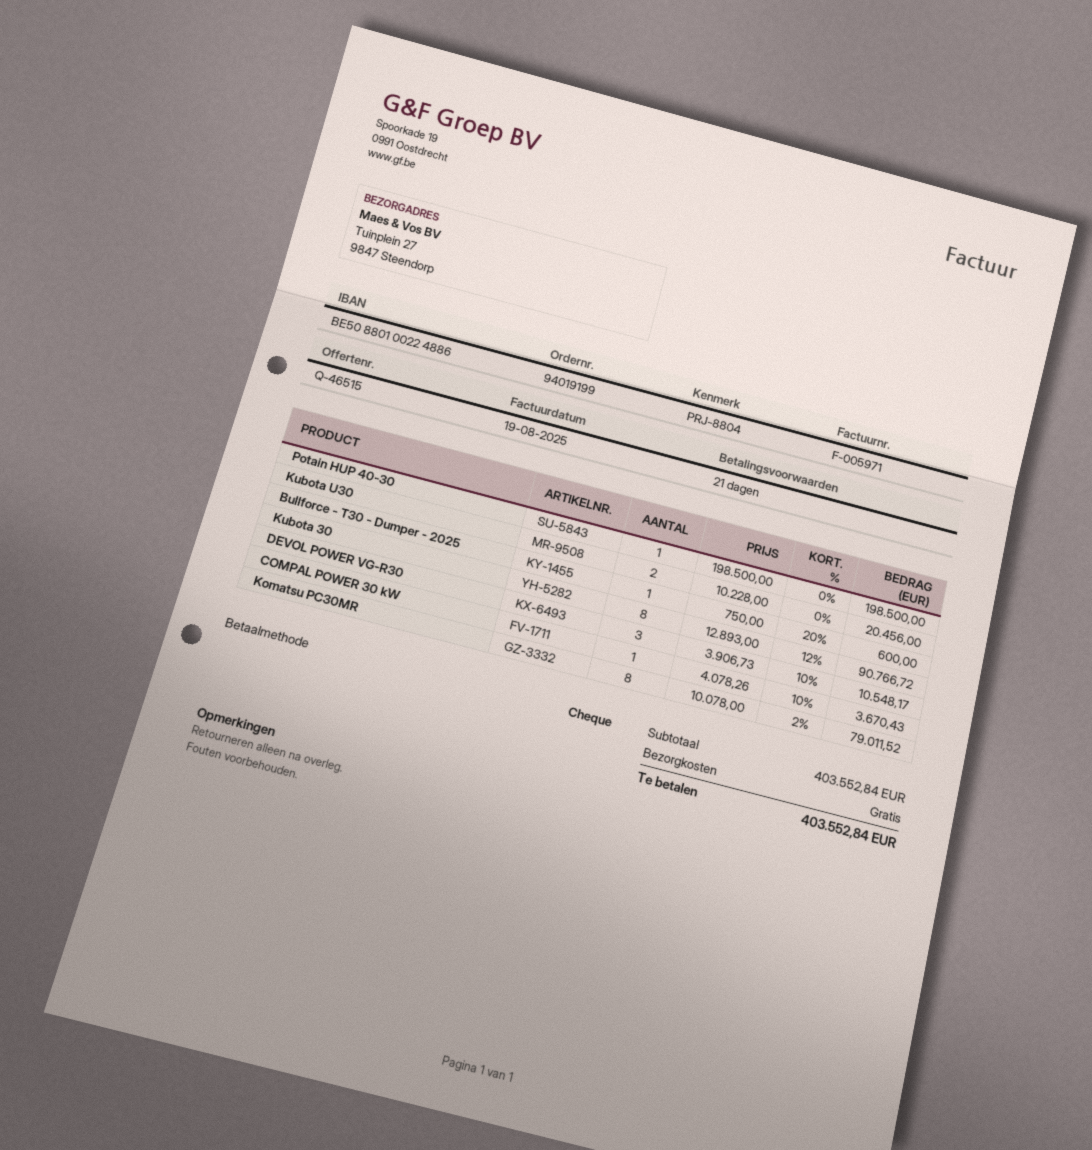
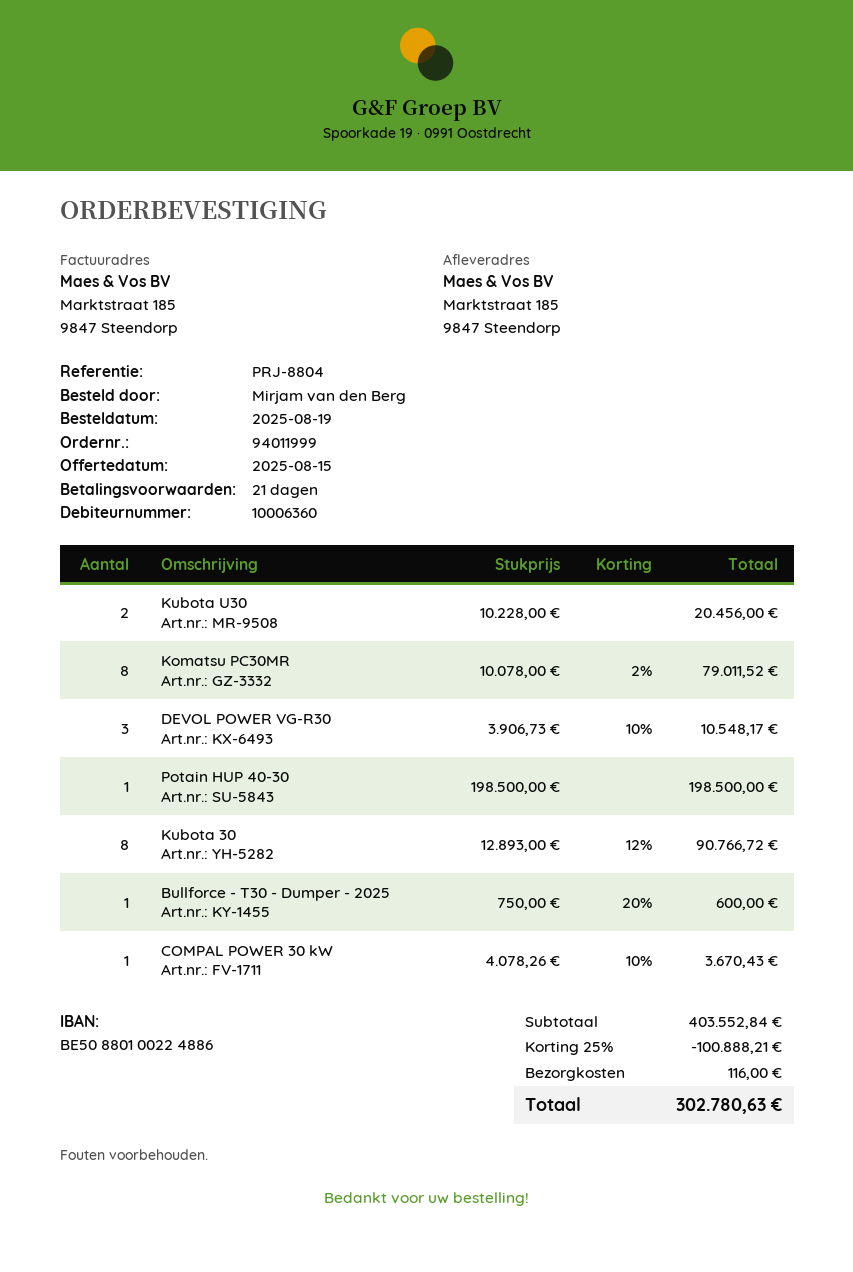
order number: 94019199 -> 94011999
ship to: Tuinplein 27, 9847 Steendorp -> Marktstraat 185, 9847 Steendorp
discount: none -> 25% = 100888.21
shipping: 0.00 -> 116.00
total: 403552.84 -> 302780.63

